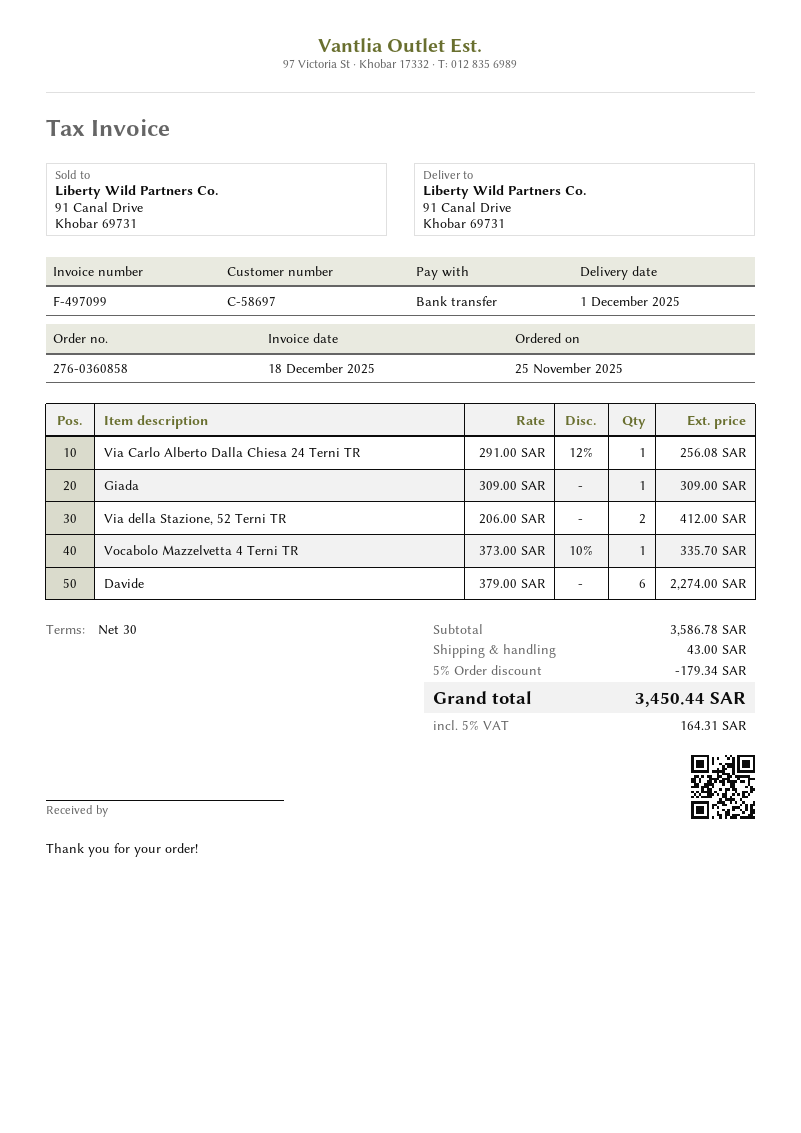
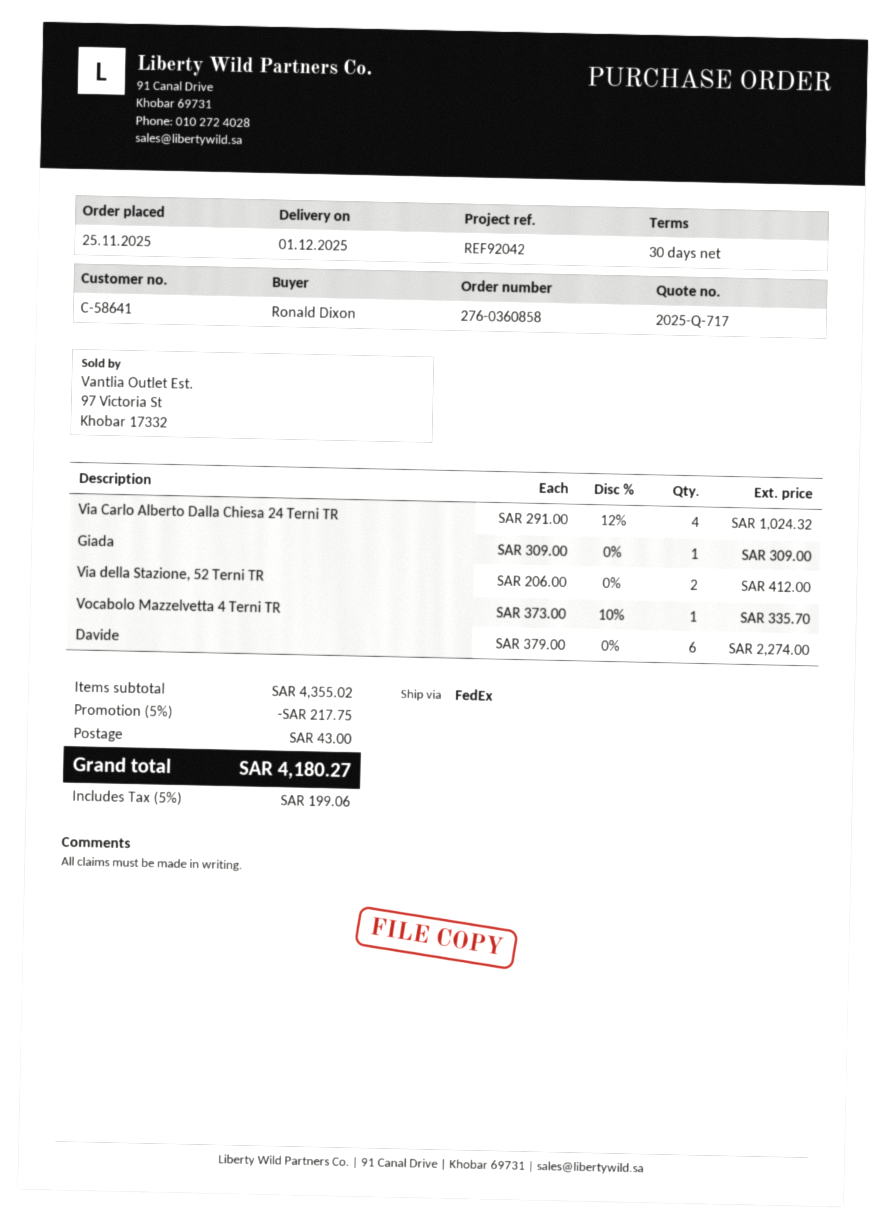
customer number: C-58697 -> C-58641
Via Carlo Alberto Dalla Chiesa 24 Terni TR: 1 x 291.00 - 12% = 256.08 -> 4 x 291.00 - 12% = 1024.32
subtotal: 3586.78 -> 4355.02
discount: 5% = 179.34 -> 5% = 217.75
tax: 5% = 164.31 -> 5% = 199.06
total: 3450.44 -> 4180.27

